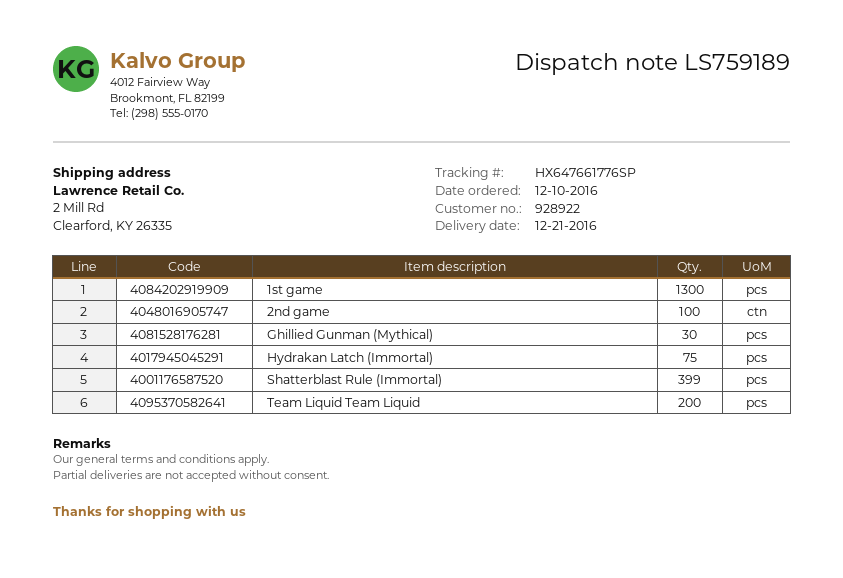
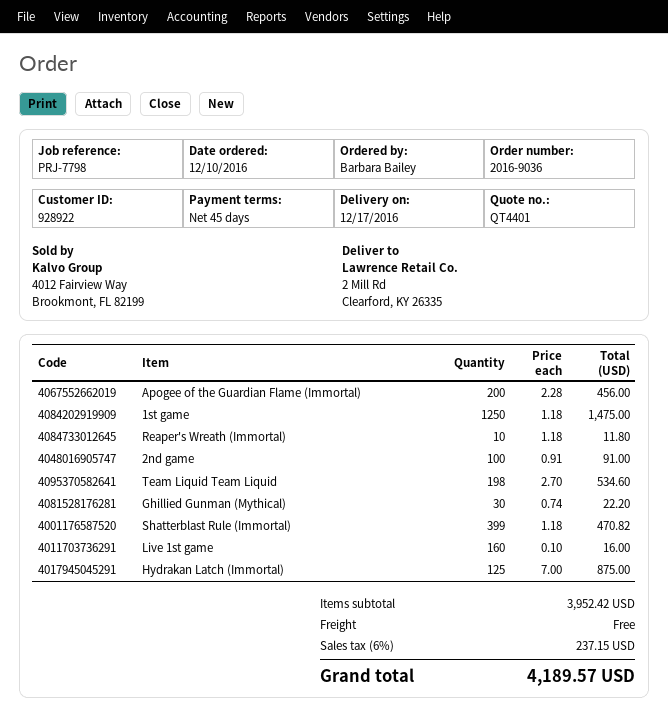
delivery date: 2016-12-21 -> 2016-12-17
1st game: 1300 -> 1250
Hydrakan Latch (Immortal): 75 -> 125
Team Liquid Team Liquid: 200 -> 198
Apogee of the Guardian Flame (Immortal): none -> 200
Reaper's Wreath (Immortal): none -> 10
Live 1st game: none -> 160

